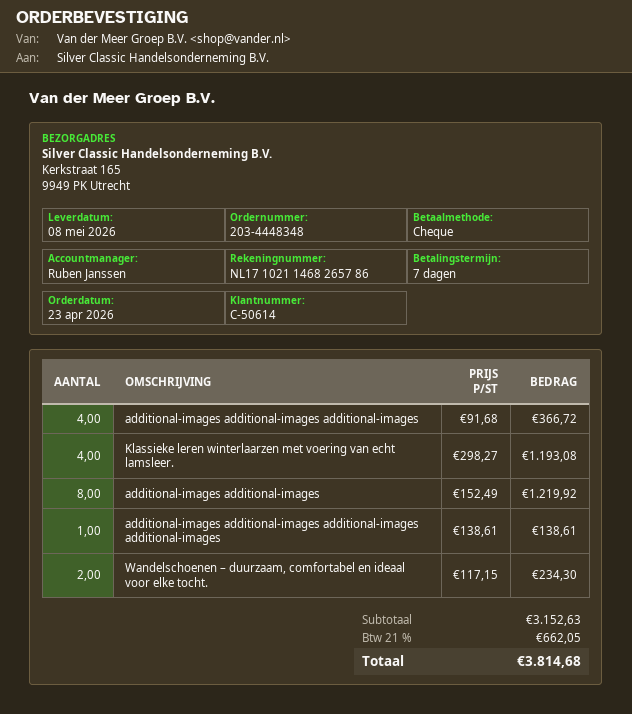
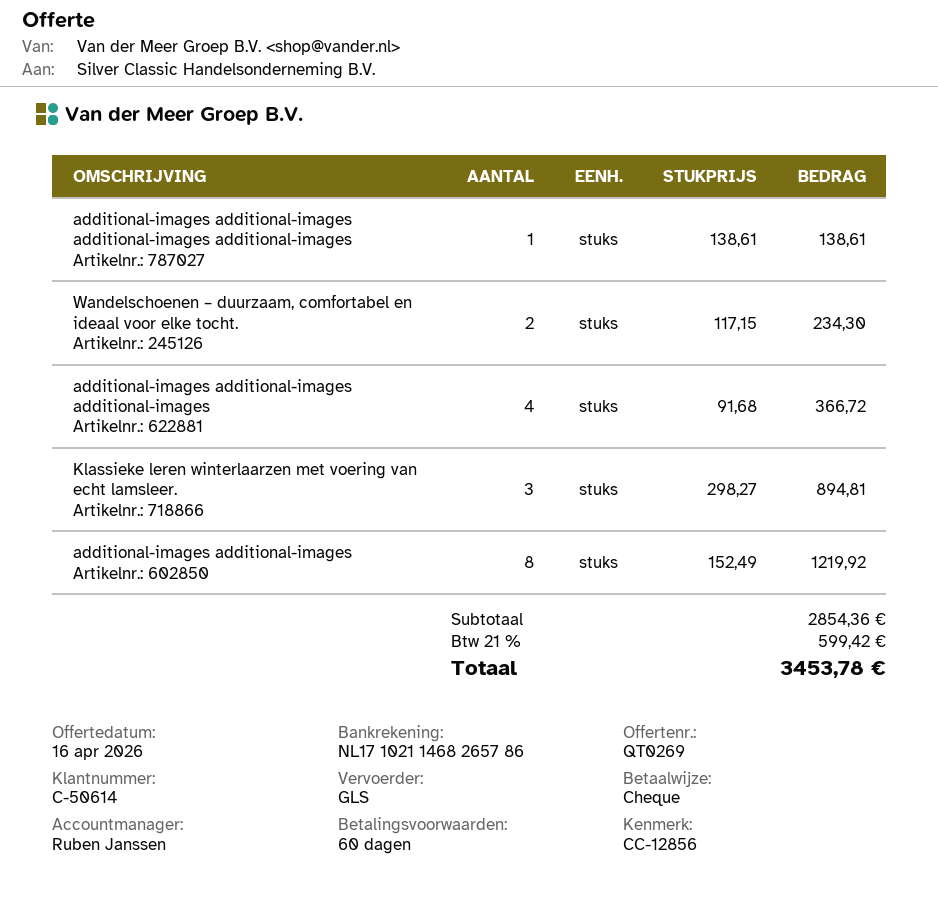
payment terms: 7 days -> 60 days
Klassieke leren winterlaarzen met voering van echt lamsleer.: 4 x 298.27 = 1193.08 -> 3 x 298.27 = 894.81
subtotal: 3152.63 -> 2854.36
tax: 21% = 662.05 -> 21% = 599.42
total: 3814.68 -> 3453.78

